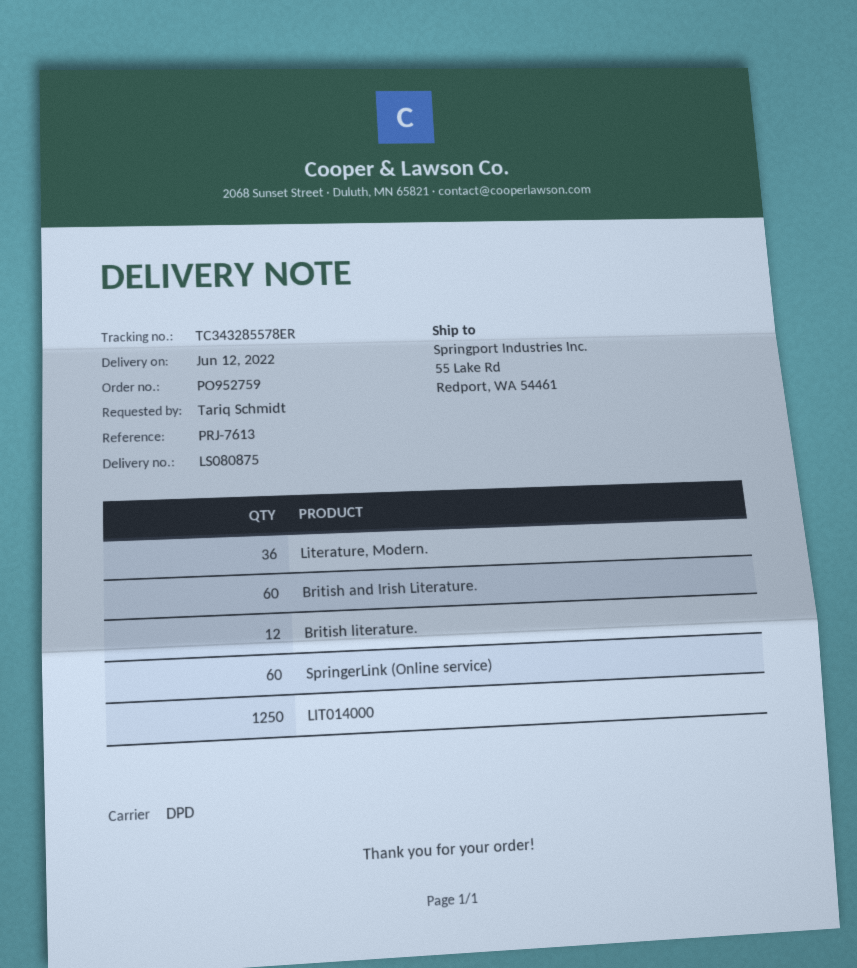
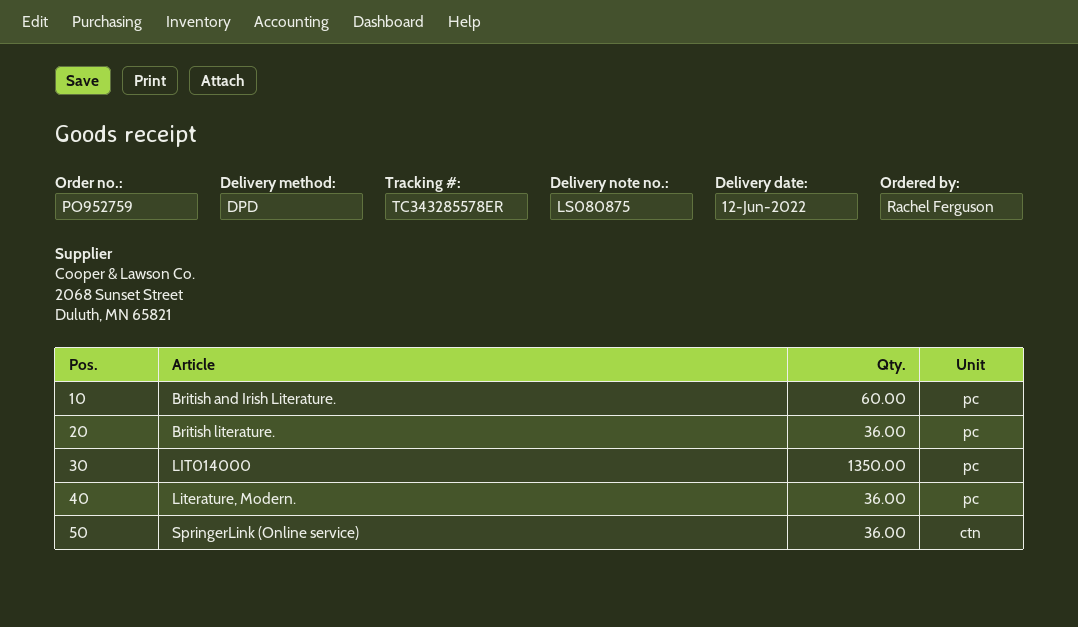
ordered by: Tariq Schmidt -> Rachel Ferguson
British literature.: 12 -> 36
SpringerLink (Online service): 60 -> 36
LIT014000: 1250 -> 1350

